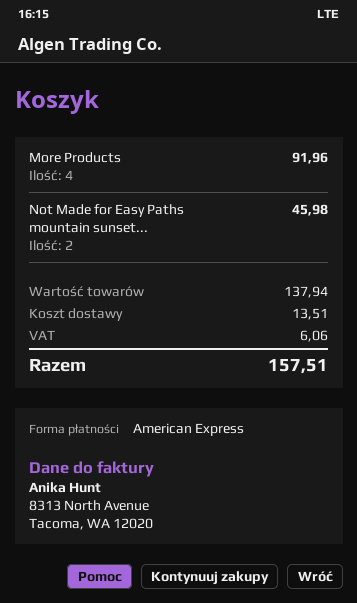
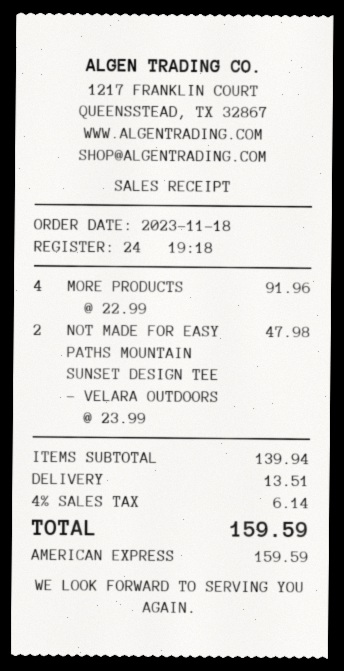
Not Made for Easy Paths mountain sunset...: 2 for 45.98 -> 2 for 47.98
subtotal: 137.94 -> 139.94
tax: 6.06 -> 6.14
total: 157.51 -> 159.59

